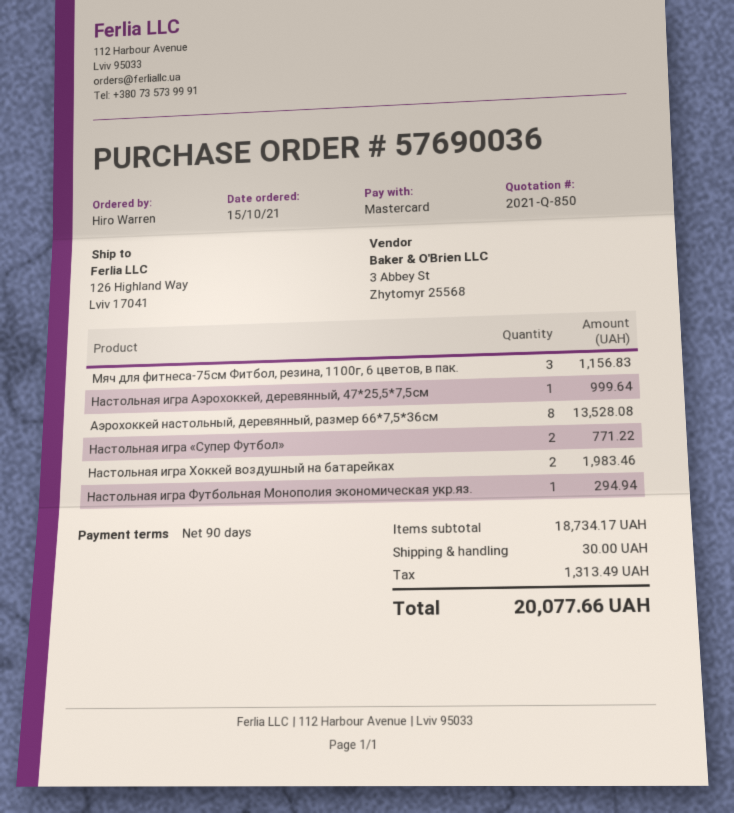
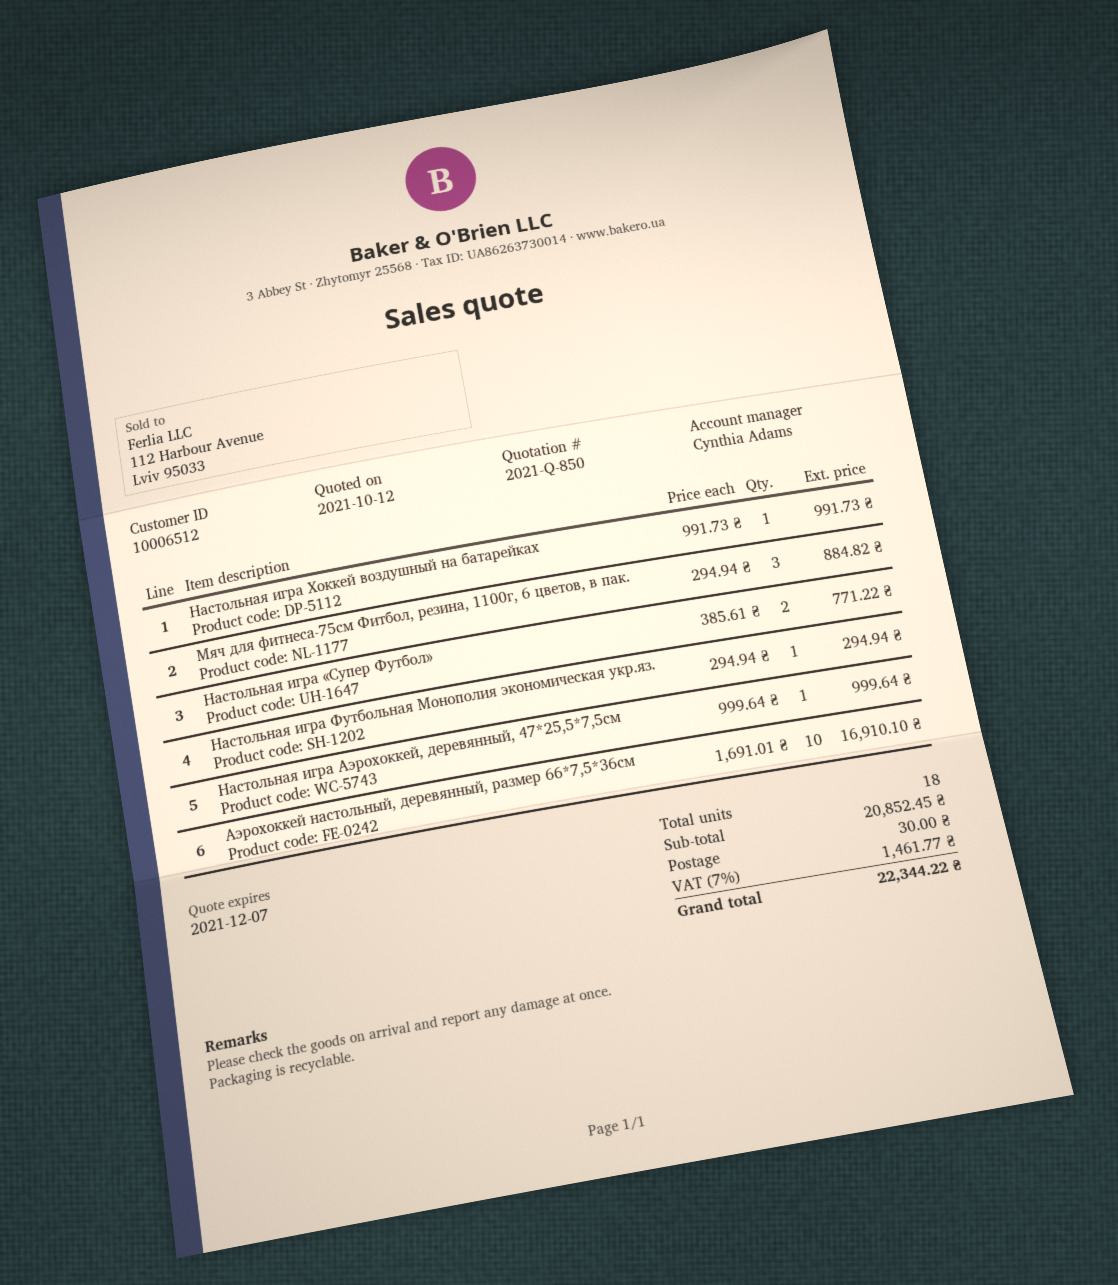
Мяч для фитнеса-75см Фитбол, резина, 1100г, 6 цветов, в пак.: 3 for 1156.83 -> 3 for 884.82
Аэрохоккей настольный, деревянный, размер 66*7,5*36см: 8 for 13528.08 -> 10 for 16910.10
Настольная игра Хоккей воздушный на батарейках: 2 for 1983.46 -> 1 for 991.73
subtotal: 18734.17 -> 20852.45
tax: 1313.49 -> 1461.77
total: 20077.66 -> 22344.22

